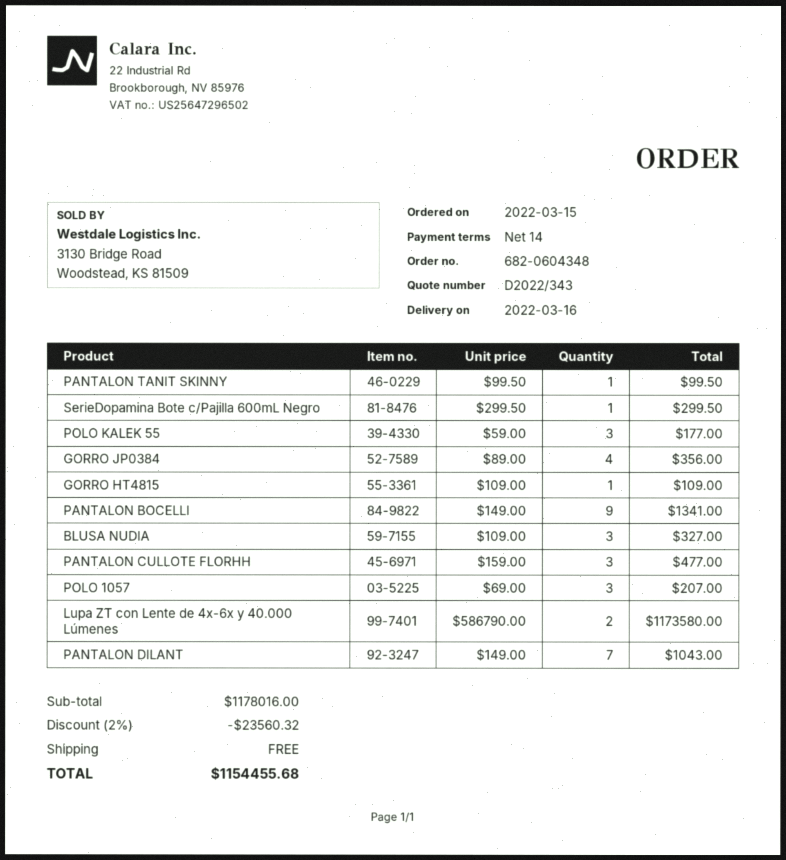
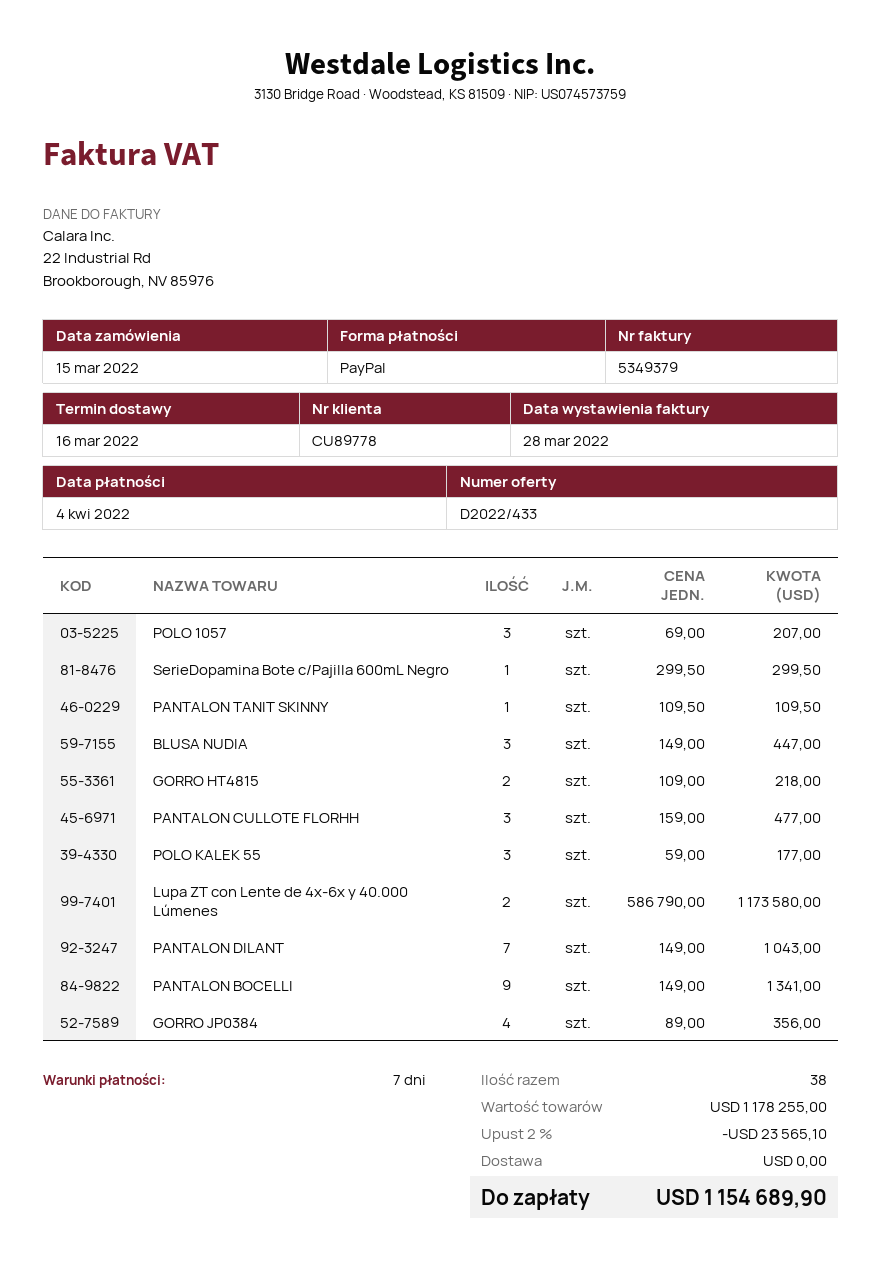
quote number: D2022/343 -> D2022/433
payment terms: 14 days -> 7 days
PANTALON TANIT SKINNY: 1 x 99.50 = 99.50 -> 1 x 109.50 = 109.50
GORRO HT4815: 1 x 109.00 = 109.00 -> 2 x 109.00 = 218.00
BLUSA NUDIA: 3 x 109.00 = 327.00 -> 3 x 149.00 = 447.00
subtotal: 1178016.00 -> 1178255.00
discount: 2% = 23560.32 -> 2% = 23565.10
total: 1154455.68 -> 1154689.90

